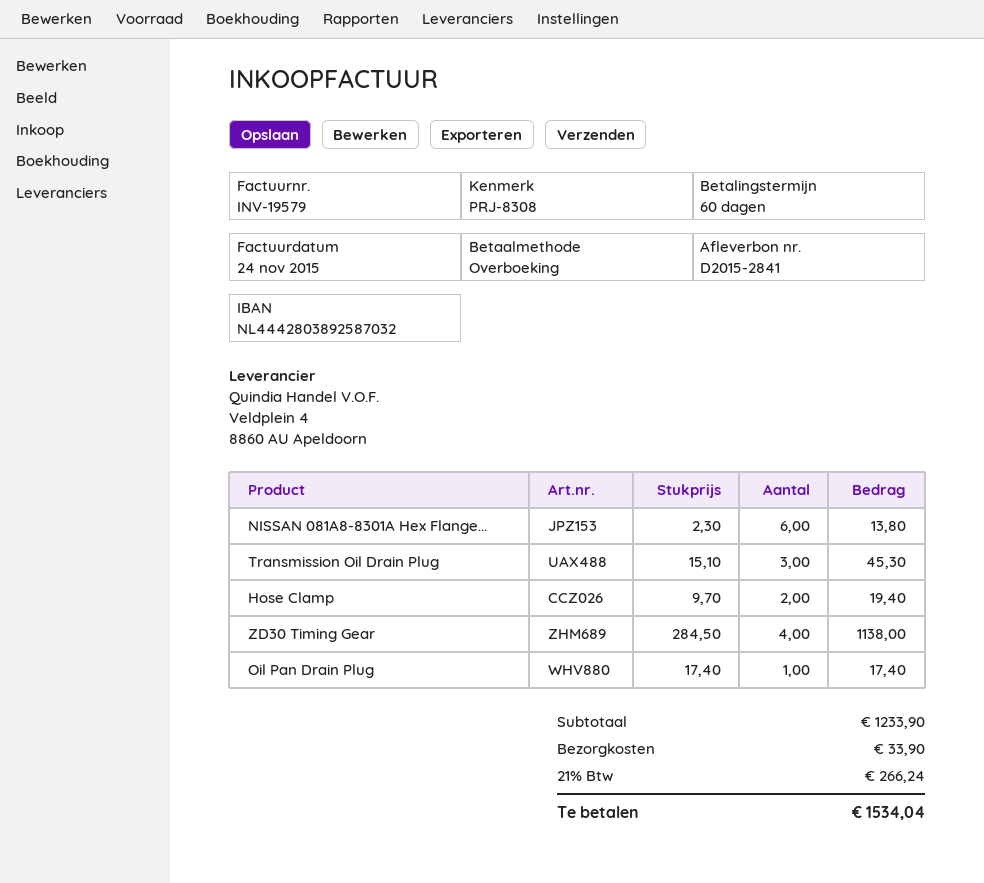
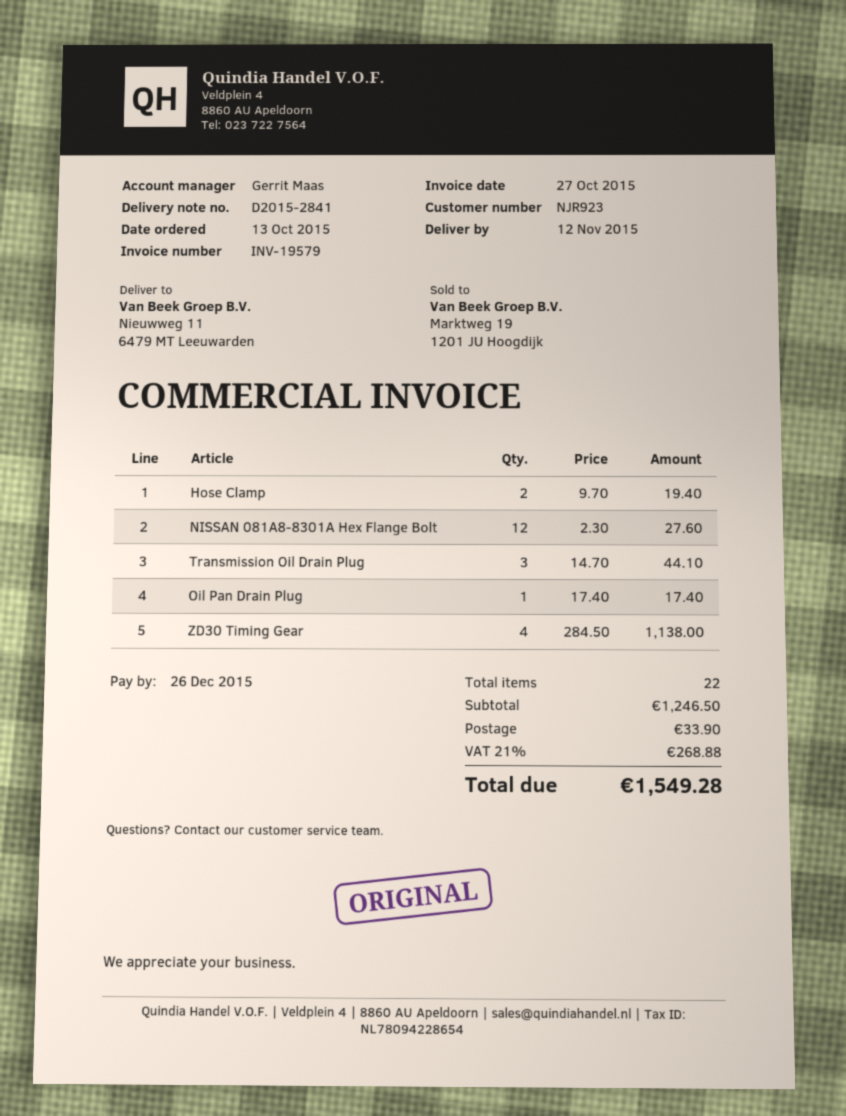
invoice date: 2015-11-24 -> 2015-10-27
NISSAN 081A8-8301A Hex Flange...: 6 x 2.30 = 13.80 -> 12 x 2.30 = 27.60
Transmission Oil Drain Plug: 3 x 15.10 = 45.30 -> 3 x 14.70 = 44.10
subtotal: 1233.90 -> 1246.50
tax: 21% = 266.24 -> 21% = 268.88
total: 1534.04 -> 1549.28

